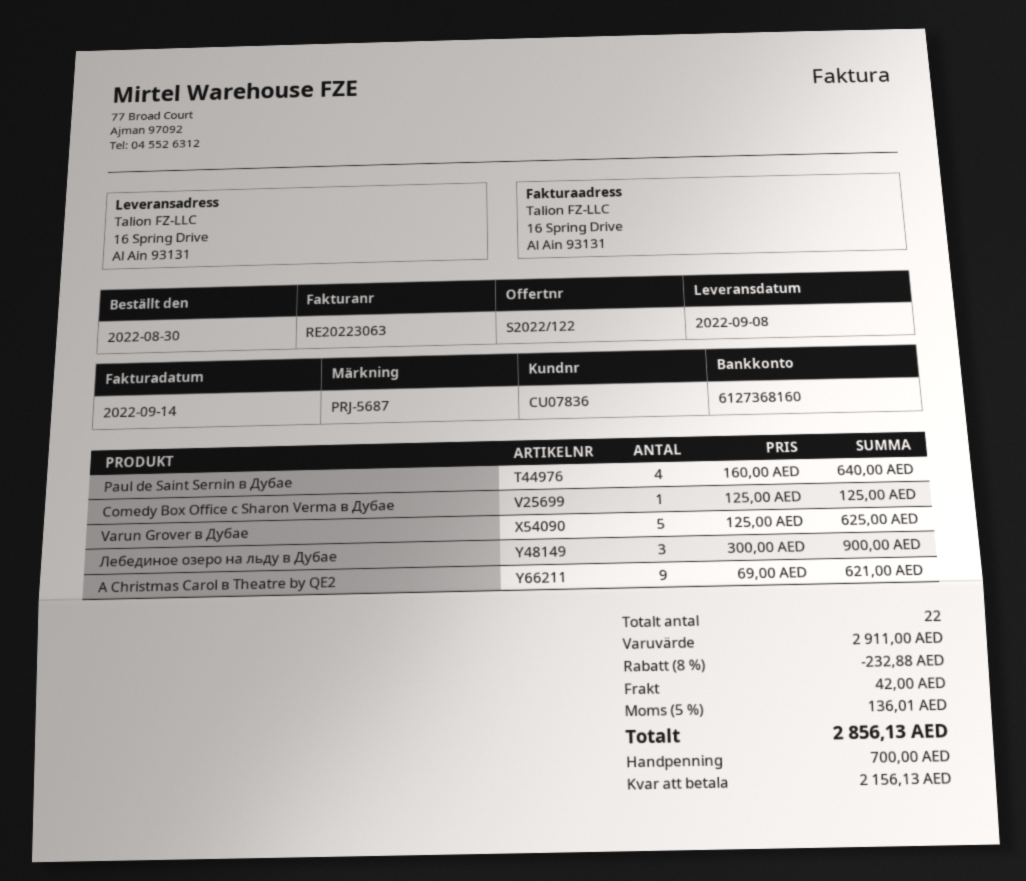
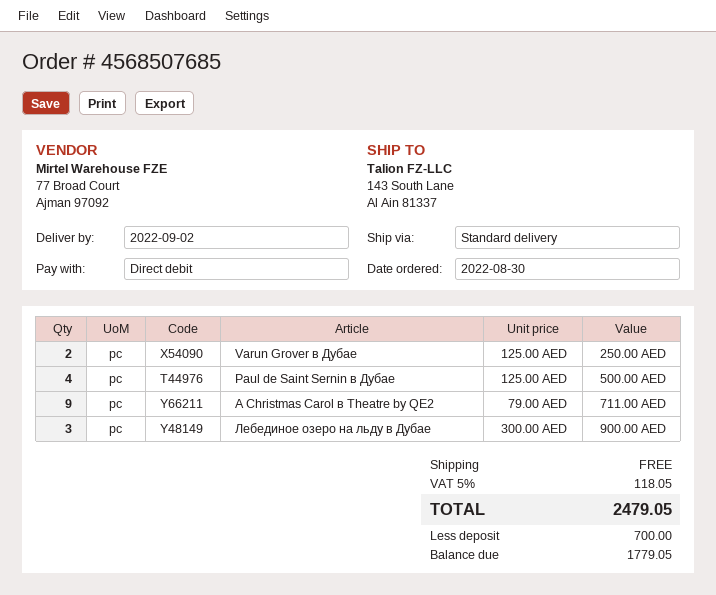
delivery date: 2022-09-08 -> 2022-09-02
ship to: 16 Spring Drive, Al Ain 93131 -> 143 South Lane, Al Ain 81337
Paul de Saint Sernin в Дубае: 4 x 160.00 = 640.00 -> 4 x 125.00 = 500.00
Comedy Box Office с Sharon Verma в Дубае: 1 x 125.00 = 125.00 -> none
Varun Grover в Дубае: 5 x 125.00 = 625.00 -> 2 x 125.00 = 250.00
A Christmas Carol в Theatre by QE2: 9 x 69.00 = 621.00 -> 9 x 79.00 = 711.00
discount: 8% = 232.88 -> none
shipping: 42.00 -> 0.00
tax: 5% = 136.01 -> 5% = 118.05
total: 2856.13 -> 2479.05
balance: 2156.13 -> 1779.05

